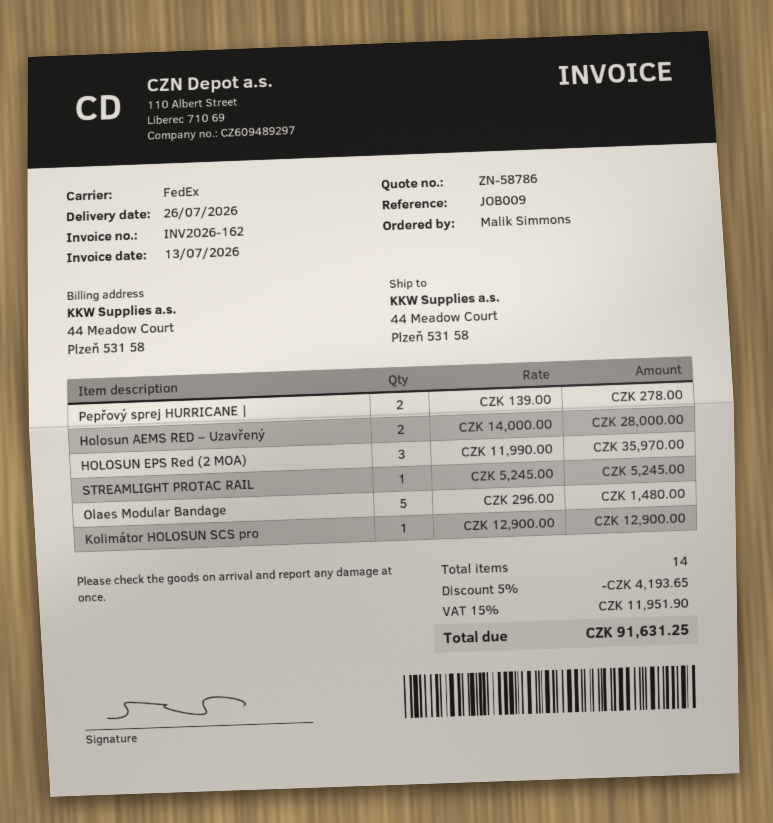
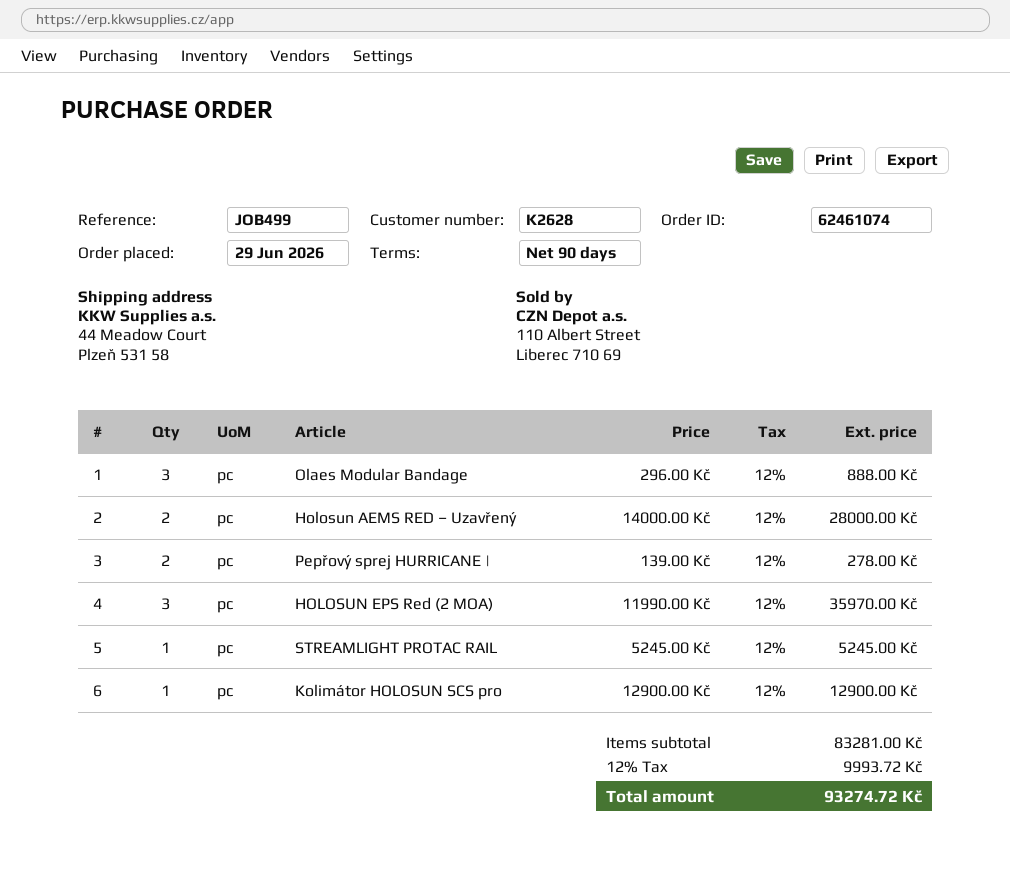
reference: JOB009 -> JOB499
Olaes Modular Bandage: 5 x 296.00 = 1480.00 -> 3 x 296.00 = 888.00
discount: 5% = 4193.65 -> none
tax: 15% = 11951.90 -> 12% = 9993.72
total: 91631.25 -> 93274.72

